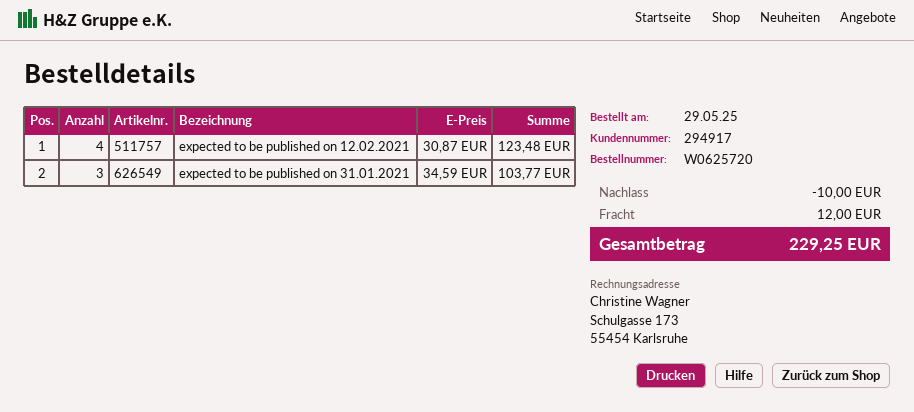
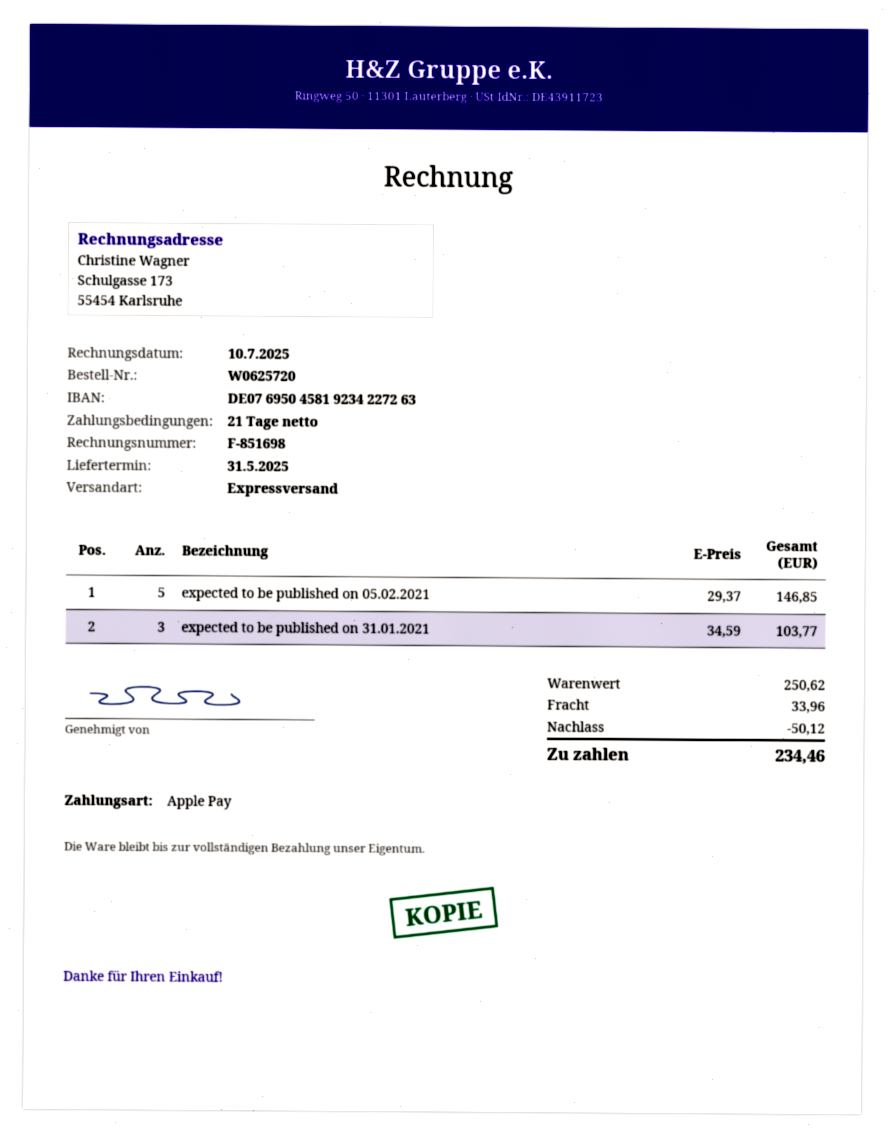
expected to be published on 12.02.2021: 4 x 30.87 = 123.48 -> none
expected to be published on 05.02.2021: none -> 5 x 29.37 = 146.85
discount: 10.00 -> 50.12
shipping: 12.00 -> 33.96
total: 229.25 -> 234.46

